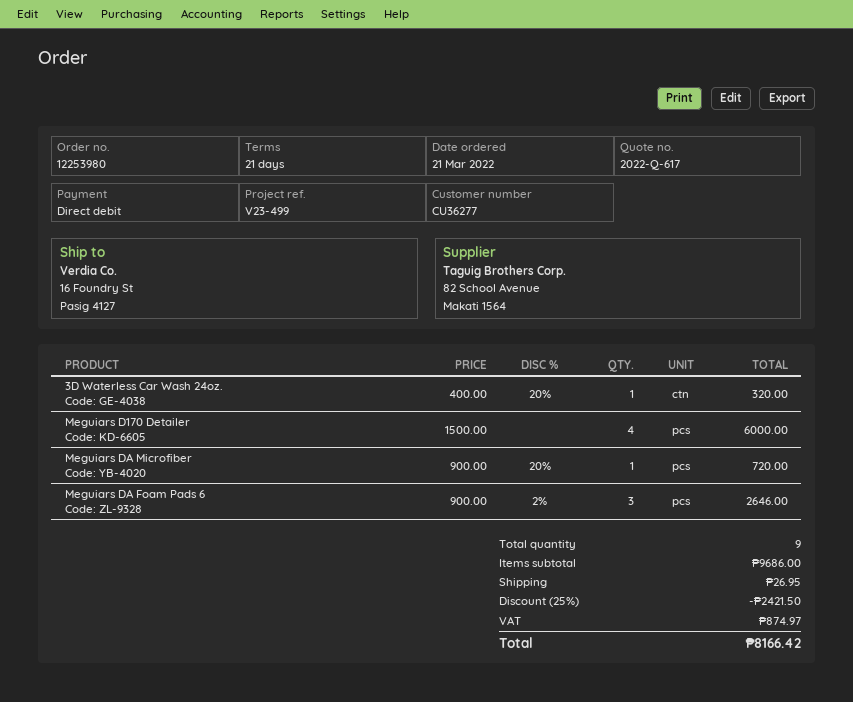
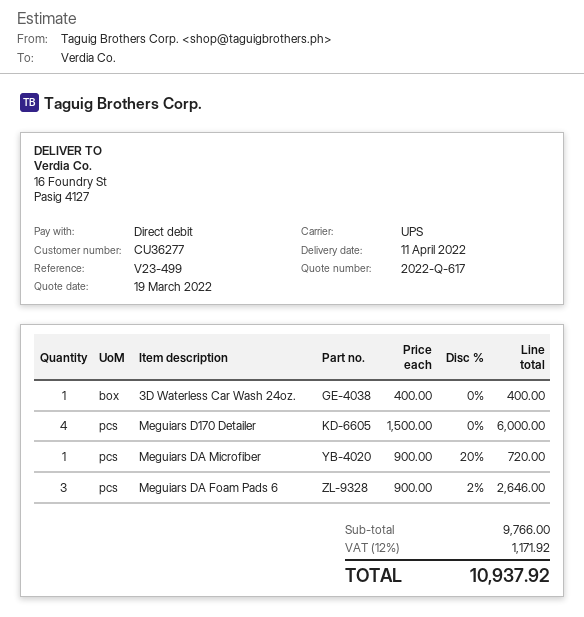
3D Waterless Car Wash 24oz.: 1 x 400.00 - 20% = 320.00 -> 1 x 400.00 = 400.00
subtotal: 9686.00 -> 9766.00
discount: 25% = 2421.50 -> none
shipping: 26.95 -> none
tax: 874.97 -> 1171.92
total: 8166.42 -> 10937.92

